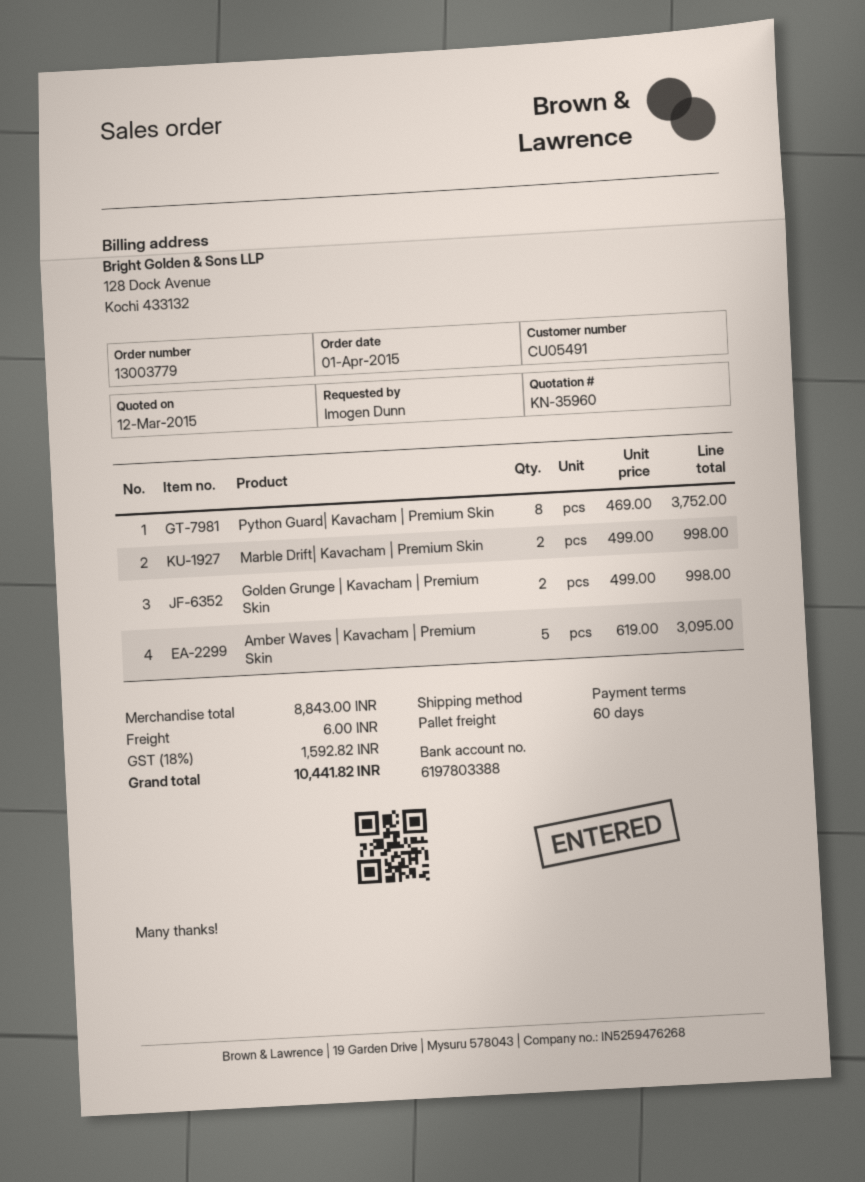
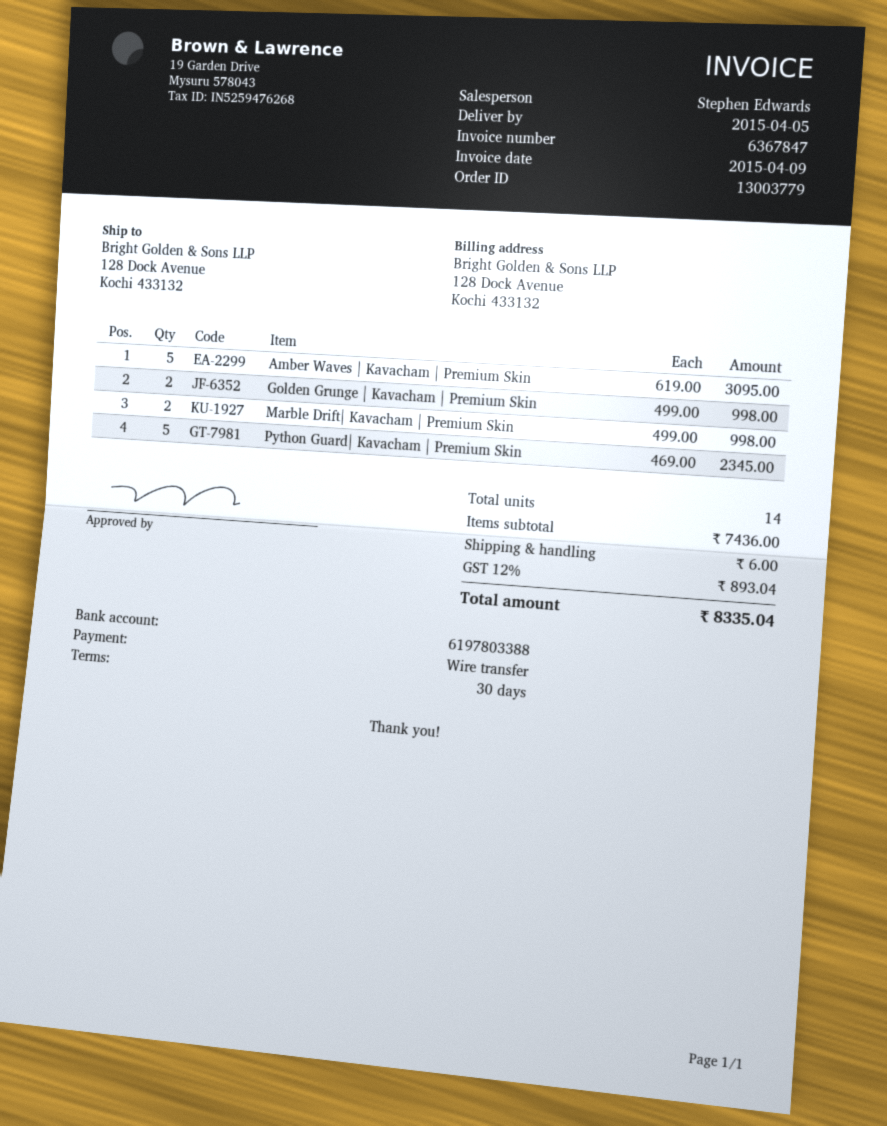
payment terms: 60 days -> 30 days
Python Guard| Kavacham | Premium Skin: 8 x 469.00 = 3752.00 -> 5 x 469.00 = 2345.00
subtotal: 8843.00 -> 7436.00
tax: 18% = 1592.82 -> 12% = 893.04
total: 10441.82 -> 8335.04

